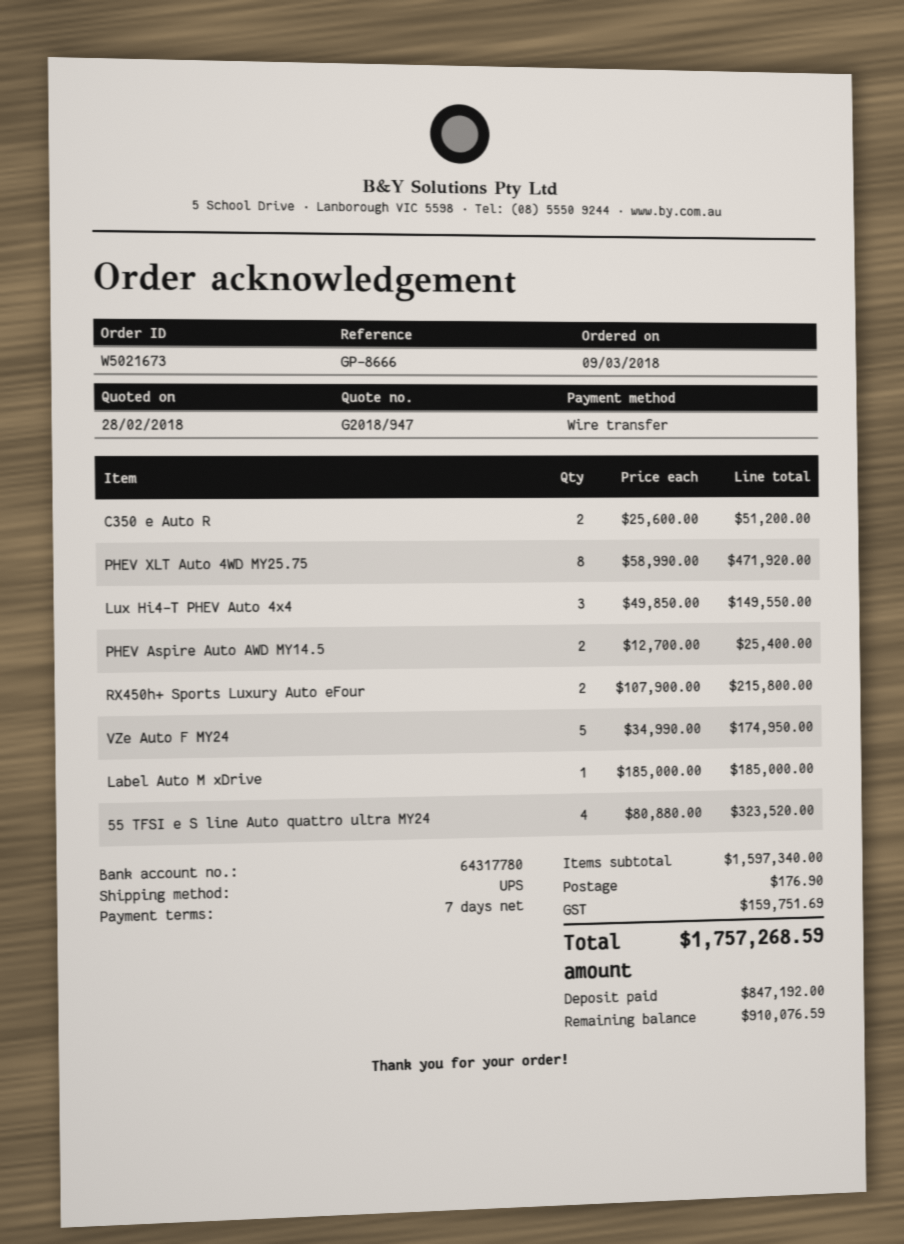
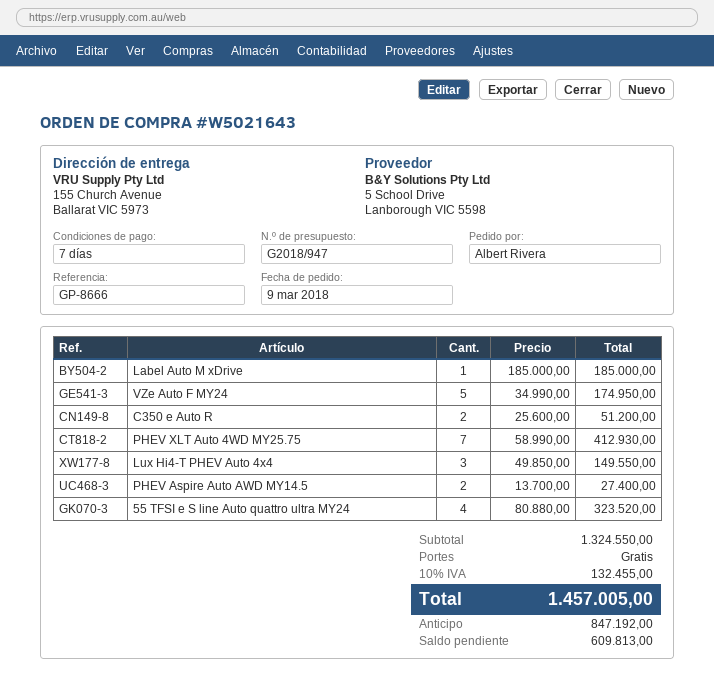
order number: W5021673 -> W5021643
PHEV XLT Auto 4WD MY25.75: 8 x 58990.00 = 471920.00 -> 7 x 58990.00 = 412930.00
PHEV Aspire Auto AWD MY14.5: 2 x 12700.00 = 25400.00 -> 2 x 13700.00 = 27400.00
RX450h+ Sports Luxury Auto eFour: 2 x 107900.00 = 215800.00 -> none
subtotal: 1597340.00 -> 1324550.00
shipping: 176.90 -> 0.00
tax: 159751.69 -> 132455.00
total: 1757268.59 -> 1457005.00
balance: 910076.59 -> 609813.00

